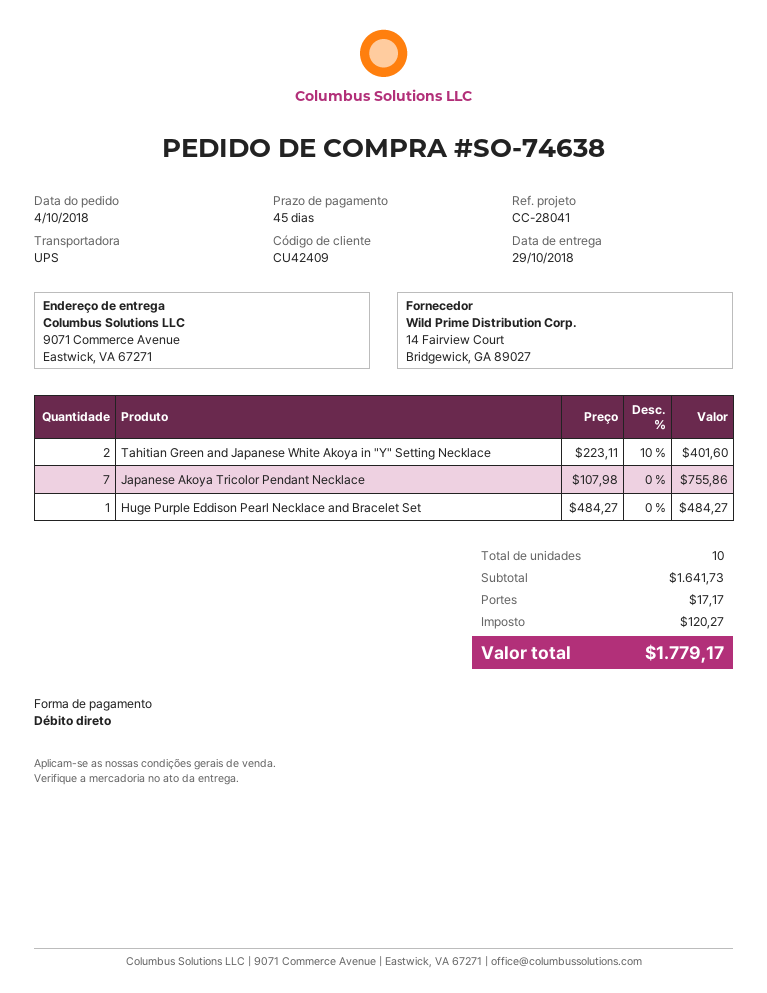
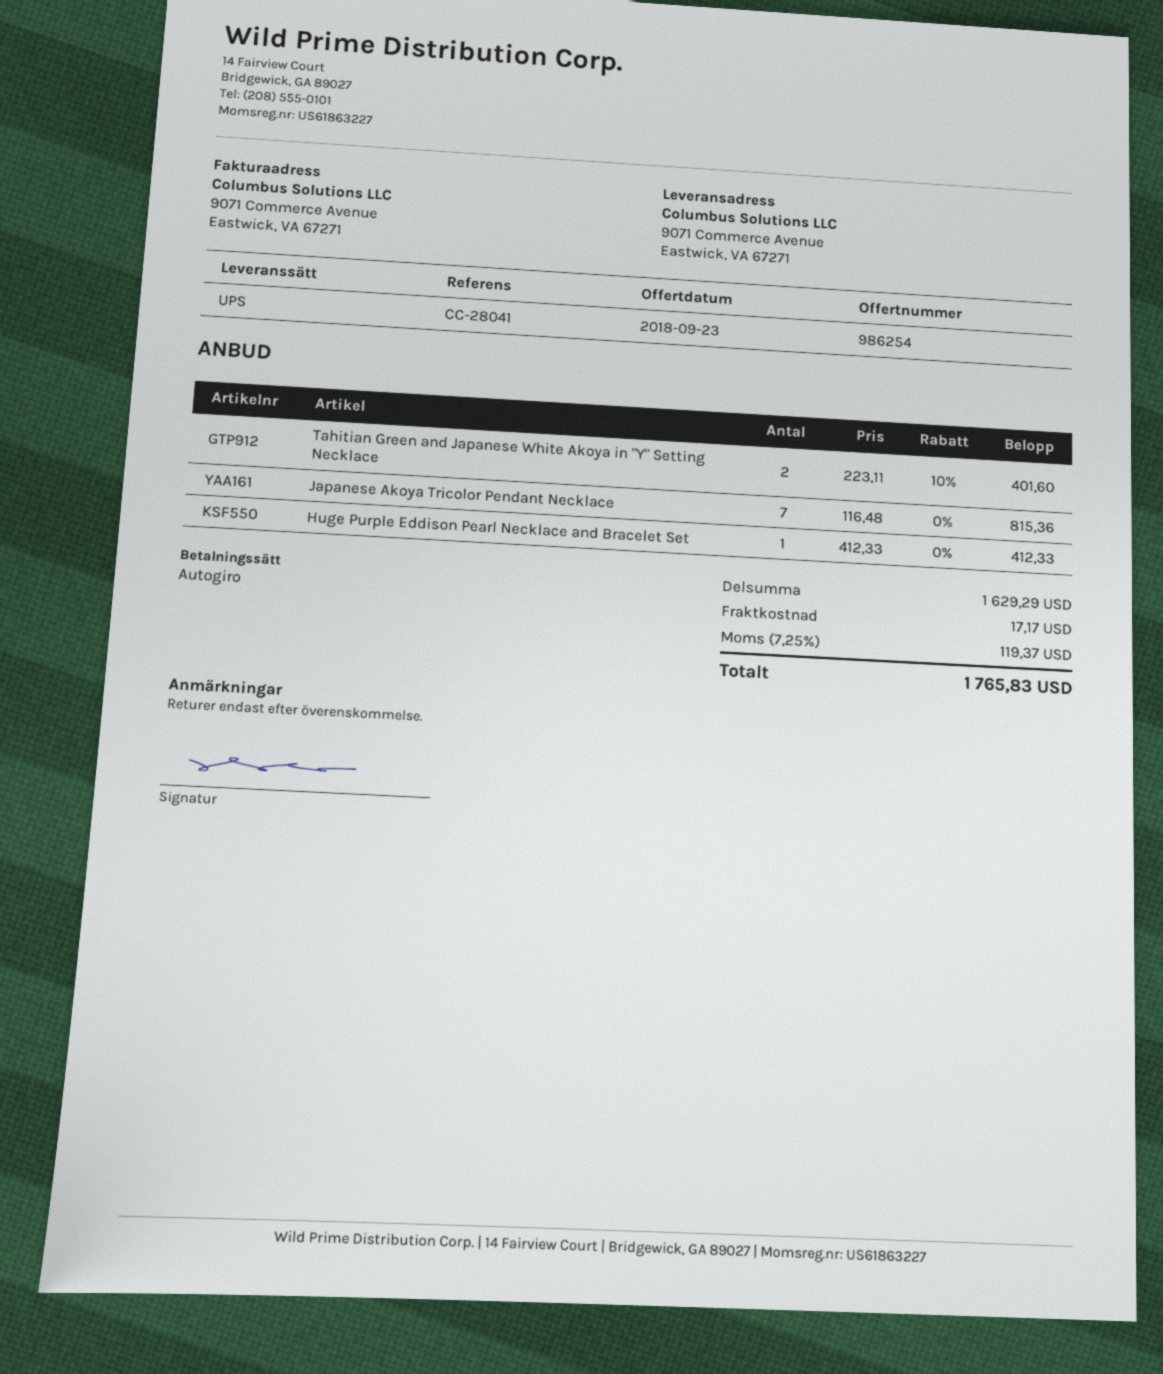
Japanese Akoya Tricolor Pendant Necklace: 7 x 107.98 = 755.86 -> 7 x 116.48 = 815.36
Huge Purple Eddison Pearl Necklace and Bracelet Set: 1 x 484.27 = 484.27 -> 1 x 412.33 = 412.33
subtotal: 1641.73 -> 1629.29
tax: 120.27 -> 119.37
total: 1779.17 -> 1765.83

